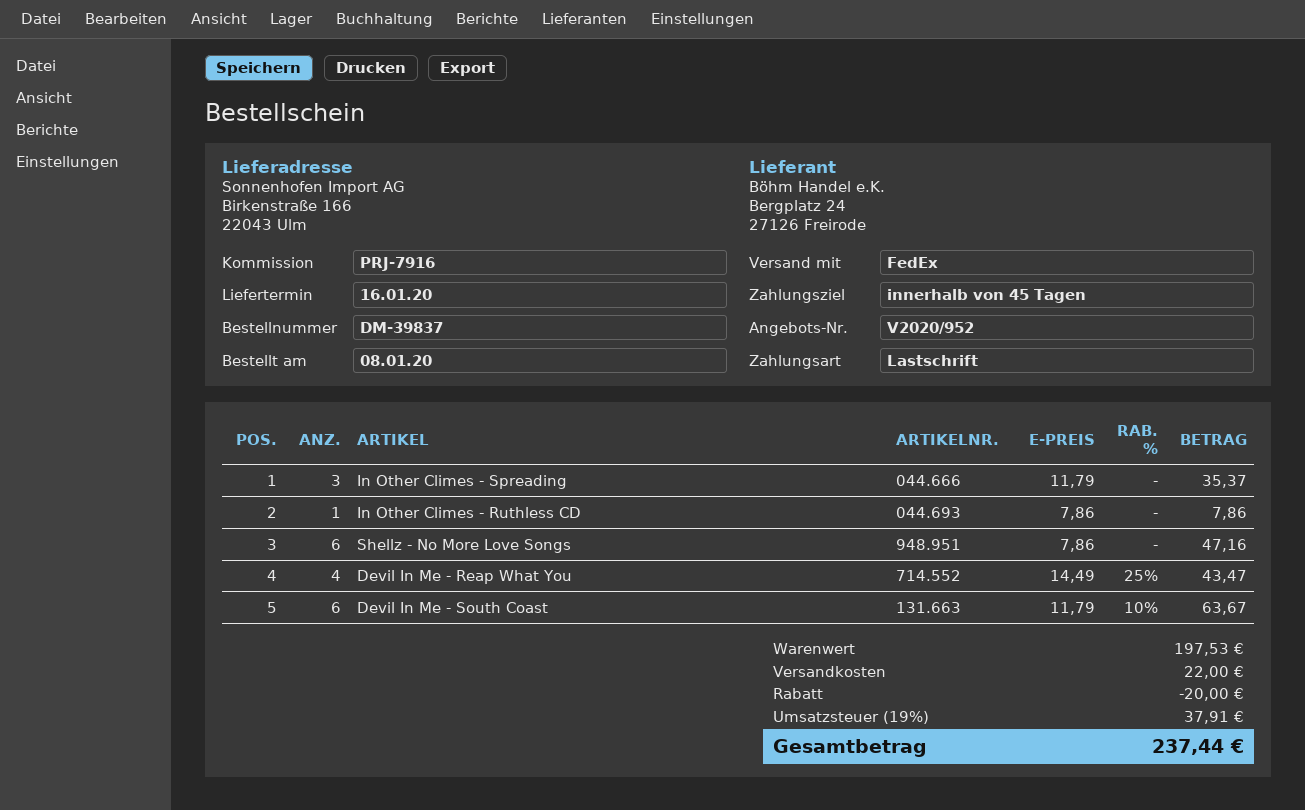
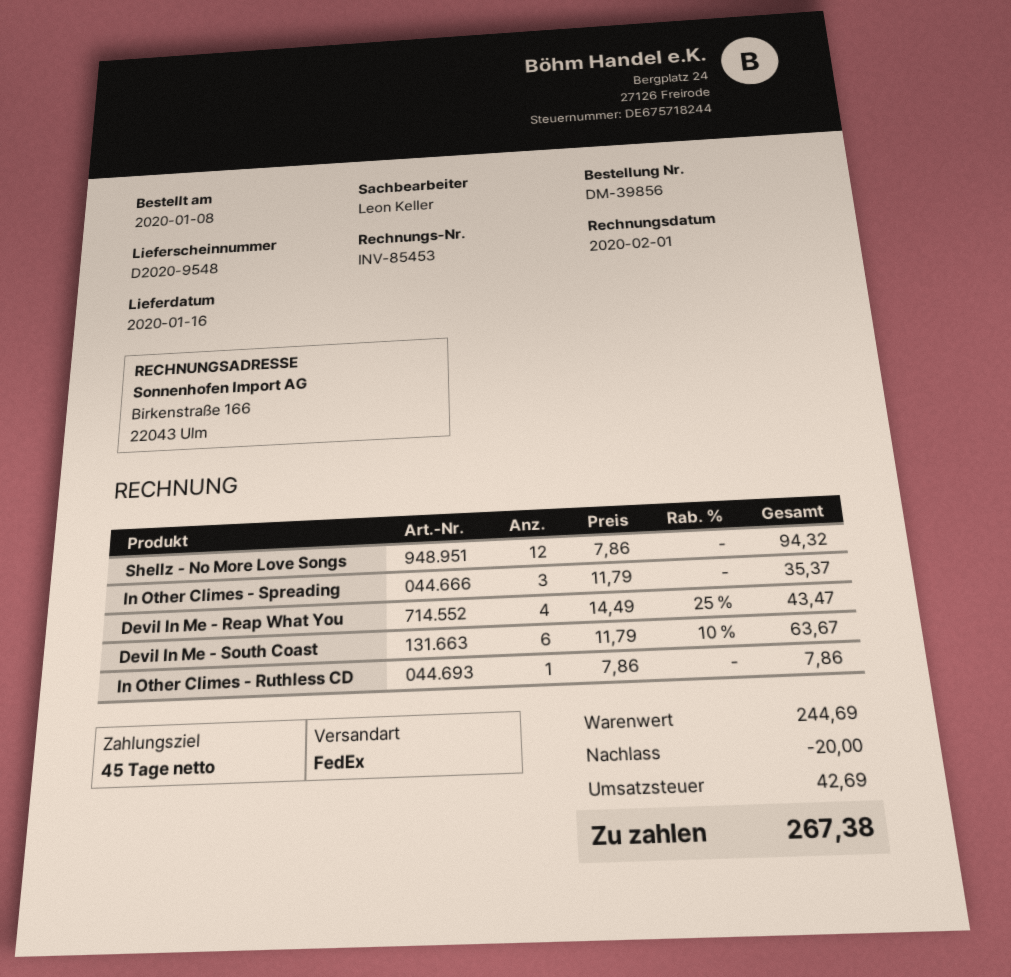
order number: DM-39837 -> DM-39856
Shellz - No More Love Songs: 6 x 7.86 = 47.16 -> 12 x 7.86 = 94.32
subtotal: 197.53 -> 244.69
shipping: 22.00 -> none
tax: 37.91 -> 42.69
total: 237.44 -> 267.38

